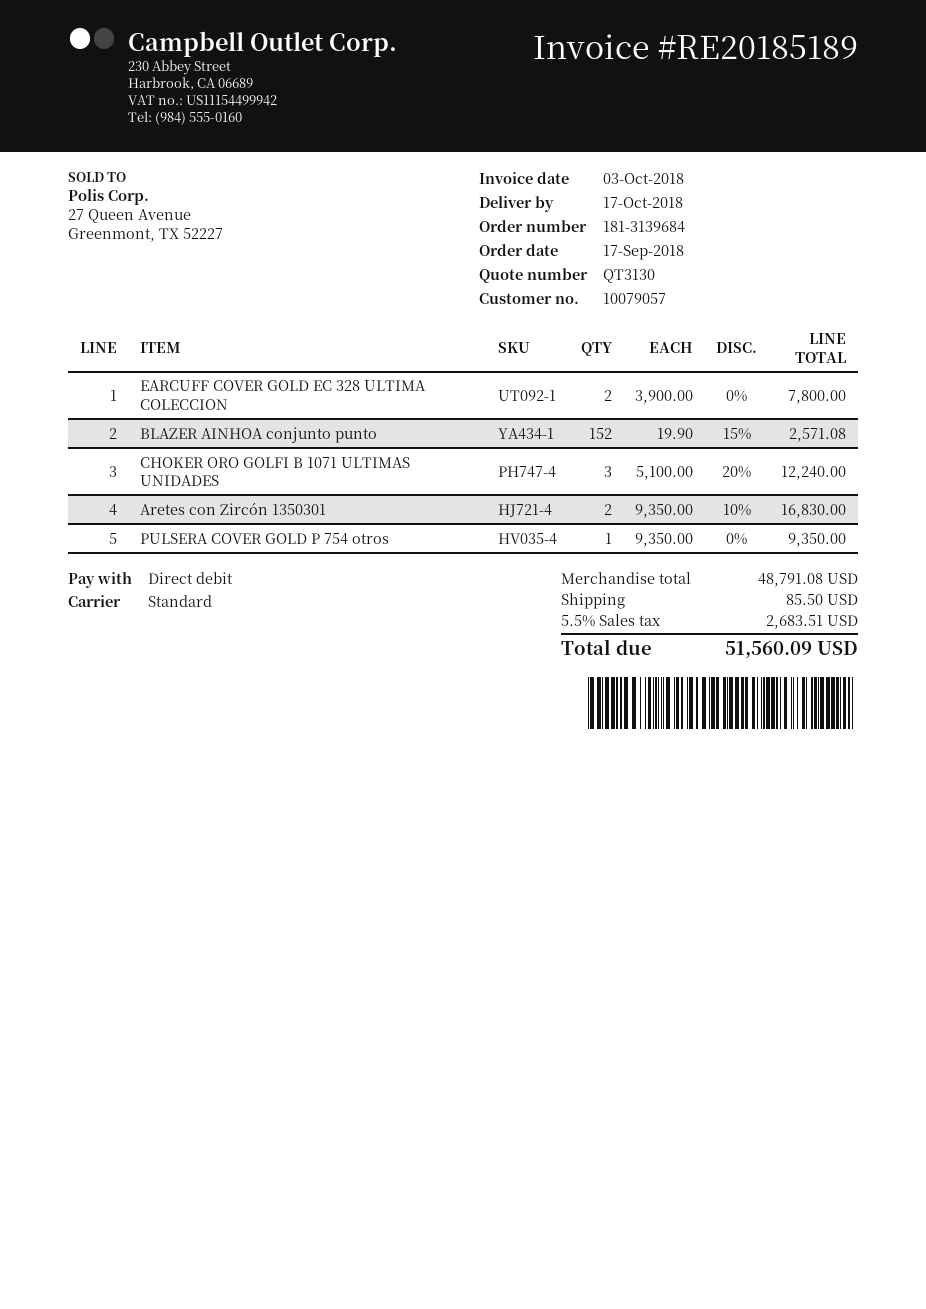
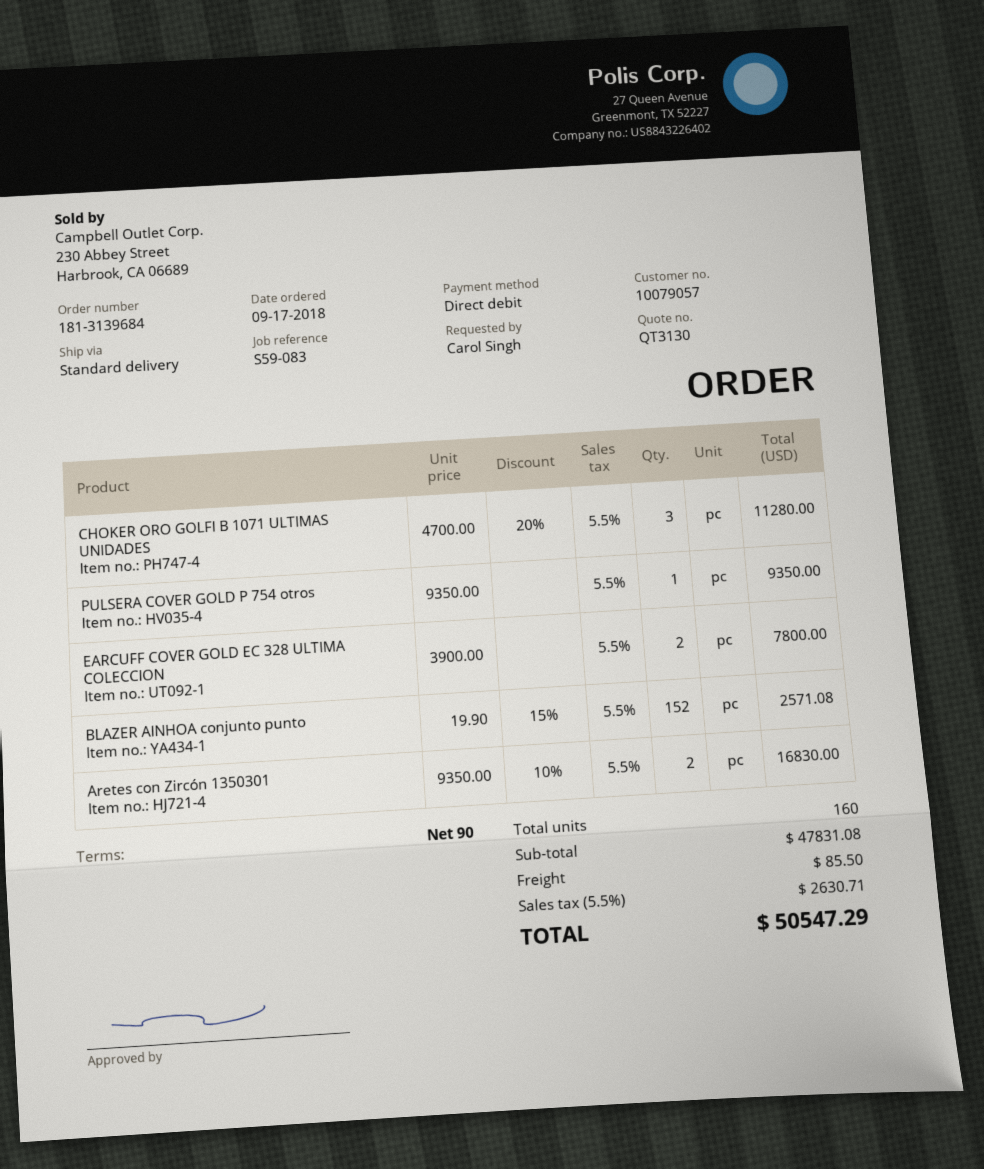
CHOKER ORO GOLFI B 1071 ULTIMAS UNIDADES: 3 x 5100.00 - 20% = 12240.00 -> 3 x 4700.00 - 20% = 11280.00
subtotal: 48791.08 -> 47831.08
tax: 5.5% = 2683.51 -> 5.5% = 2630.71
total: 51560.09 -> 50547.29

